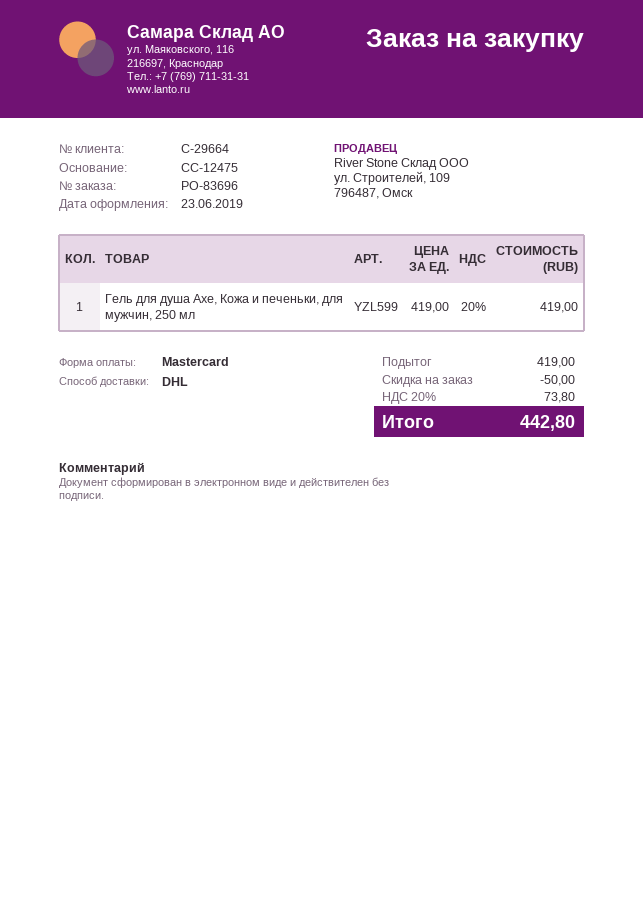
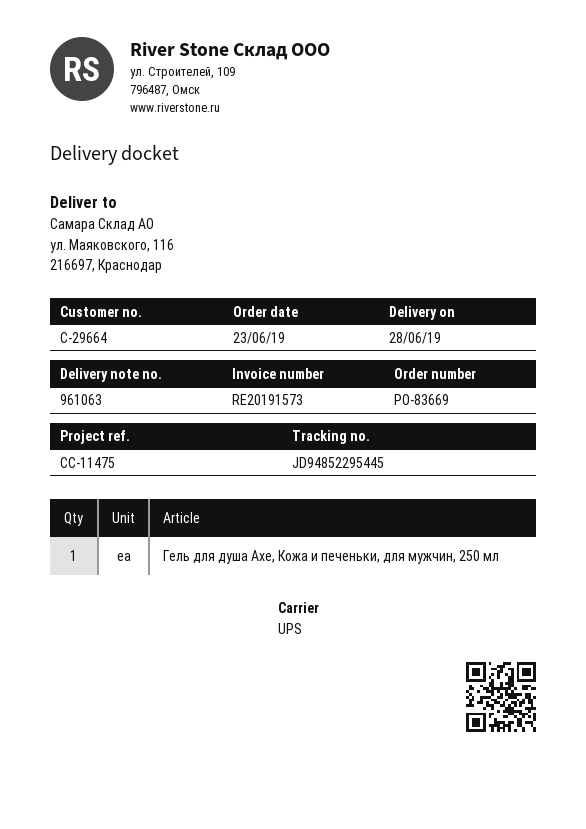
order number: PO-83696 -> PO-83669
reference: CC-12475 -> CC-11475
shipping method: DHL -> UPS

